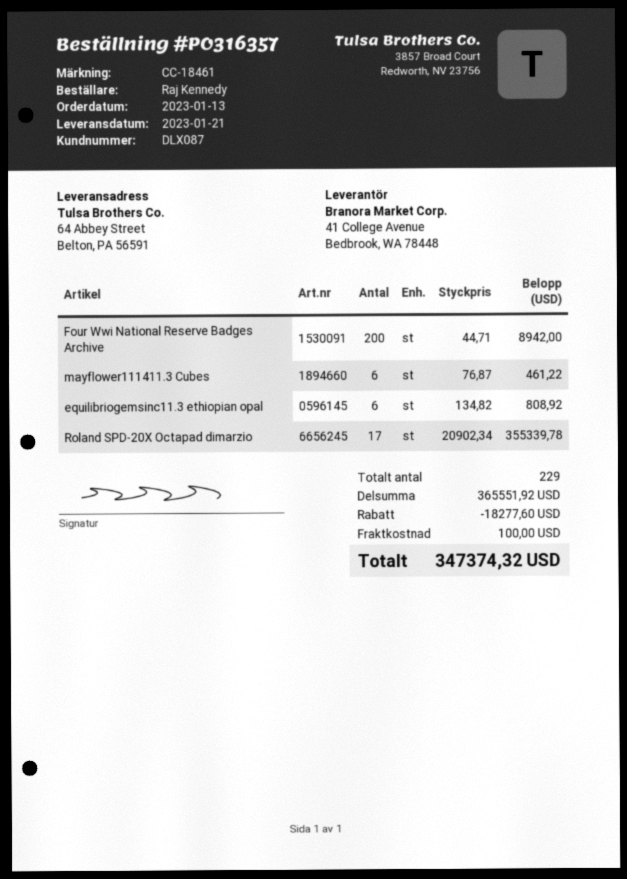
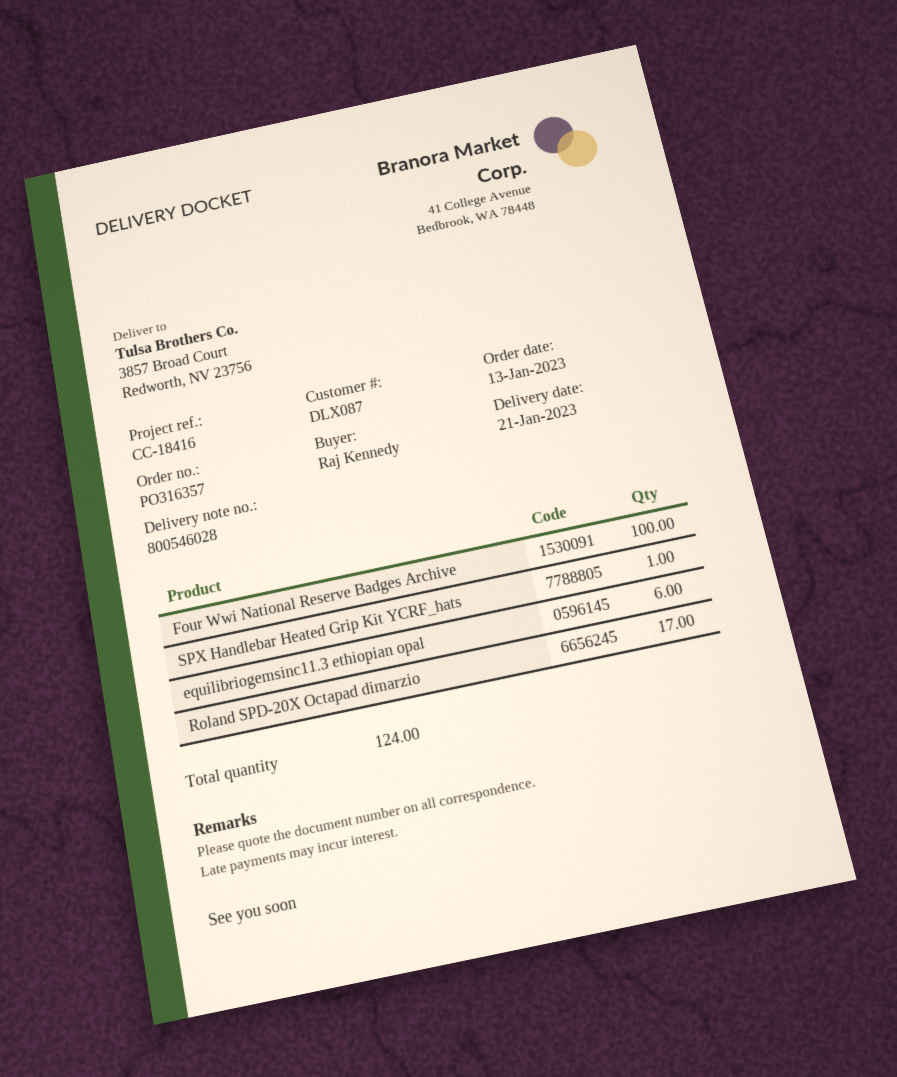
reference: CC-18461 -> CC-18416
ship to: 64 Abbey Street, Belton, PA 56591 -> 3857 Broad Court, Redworth, NV 23756
Four Wwi National Reserve Badges Archive: 200 -> 100
mayflower111411.3 Cubes: 6 -> none
SPX Handlebar Heated Grip Kit YCRF_hats: none -> 1
total quantity: 229 -> 124

